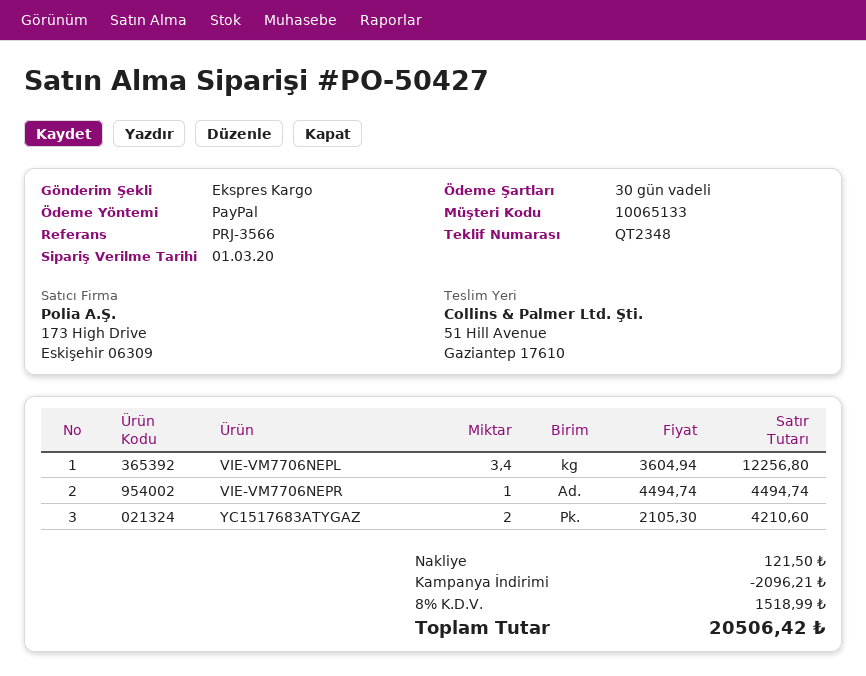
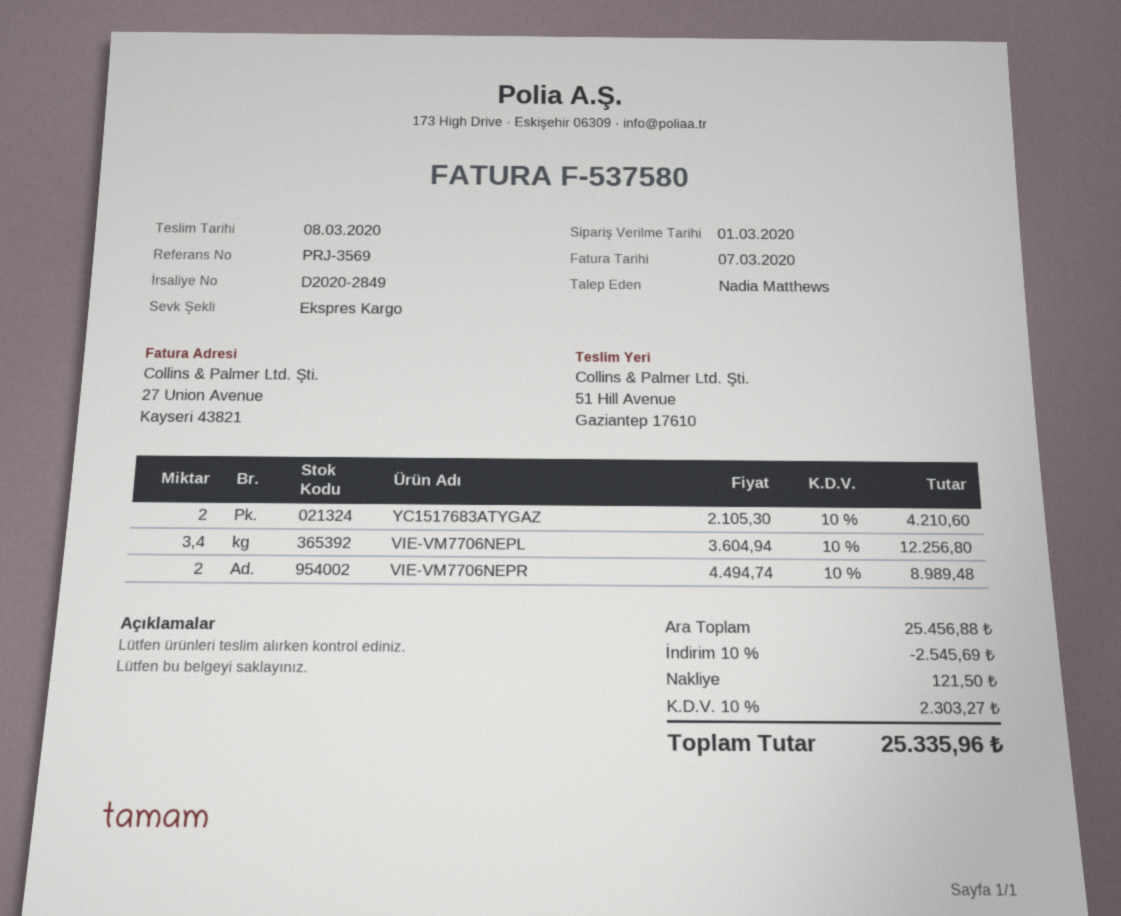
reference: PRJ-3566 -> PRJ-3569
VIE-VM7706NEPR: 1 x 4494.74 = 4494.74 -> 2 x 4494.74 = 8989.48
discount: 2096.21 -> 2545.69
tax: 8% = 1518.99 -> 10% = 2303.27
total: 20506.42 -> 25335.96

